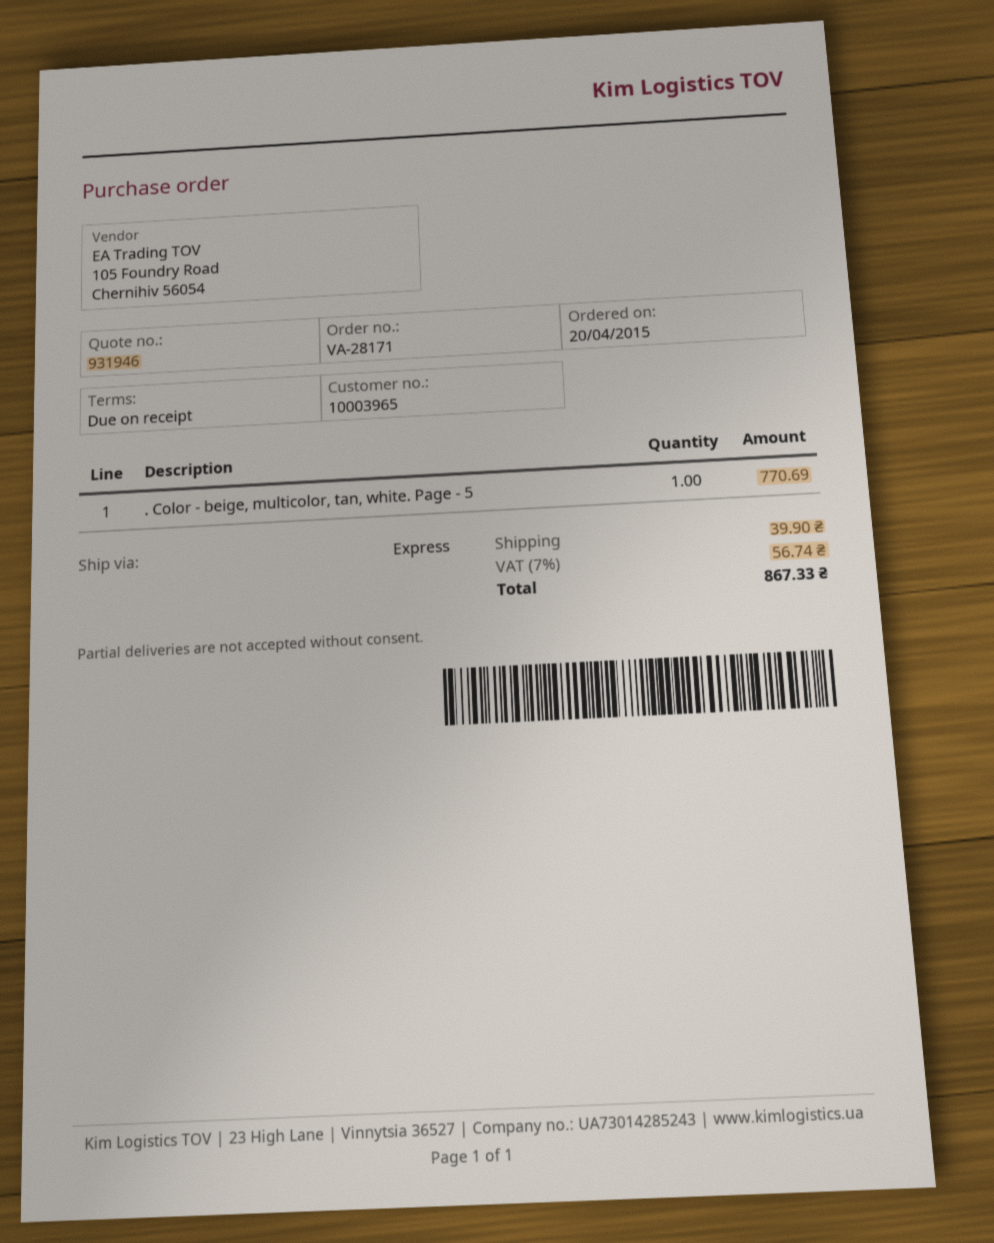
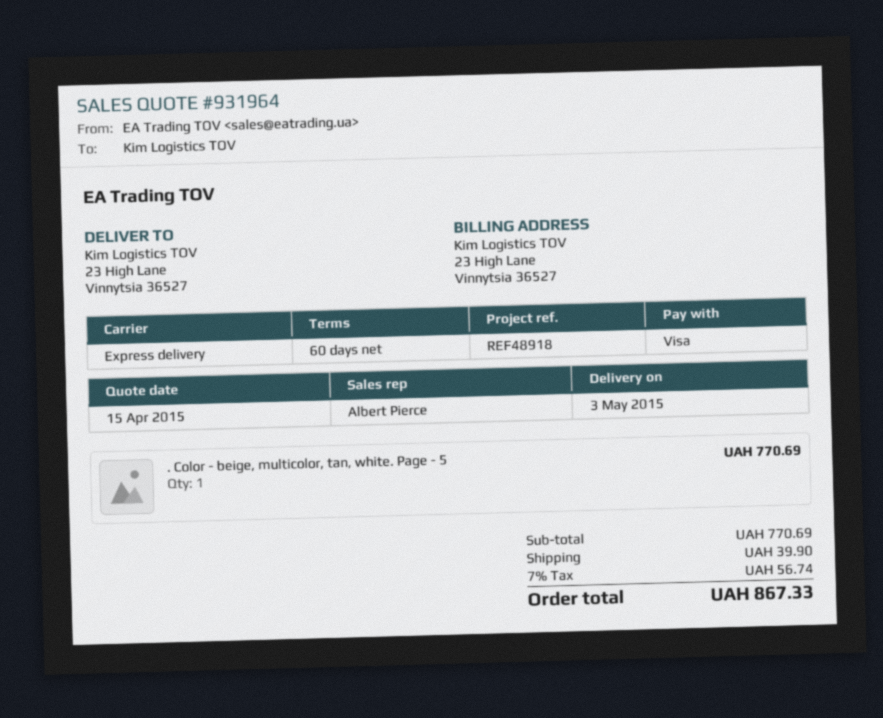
quote number: 931946 -> 931964
payment terms: on receipt -> 60 days

